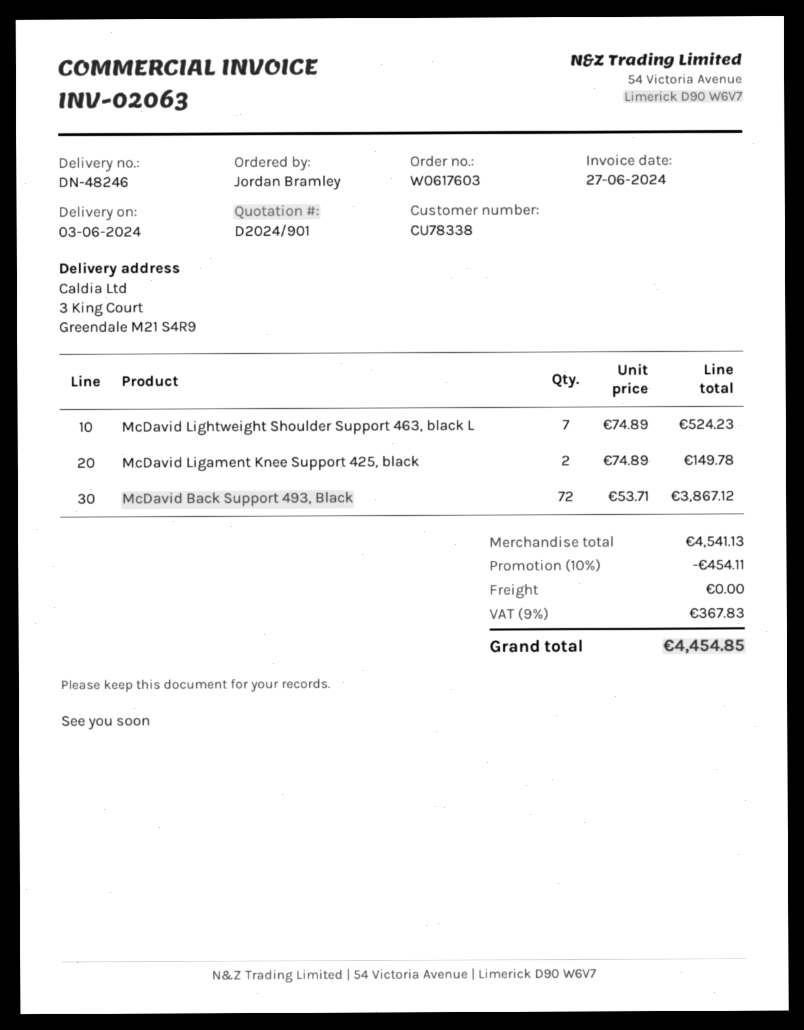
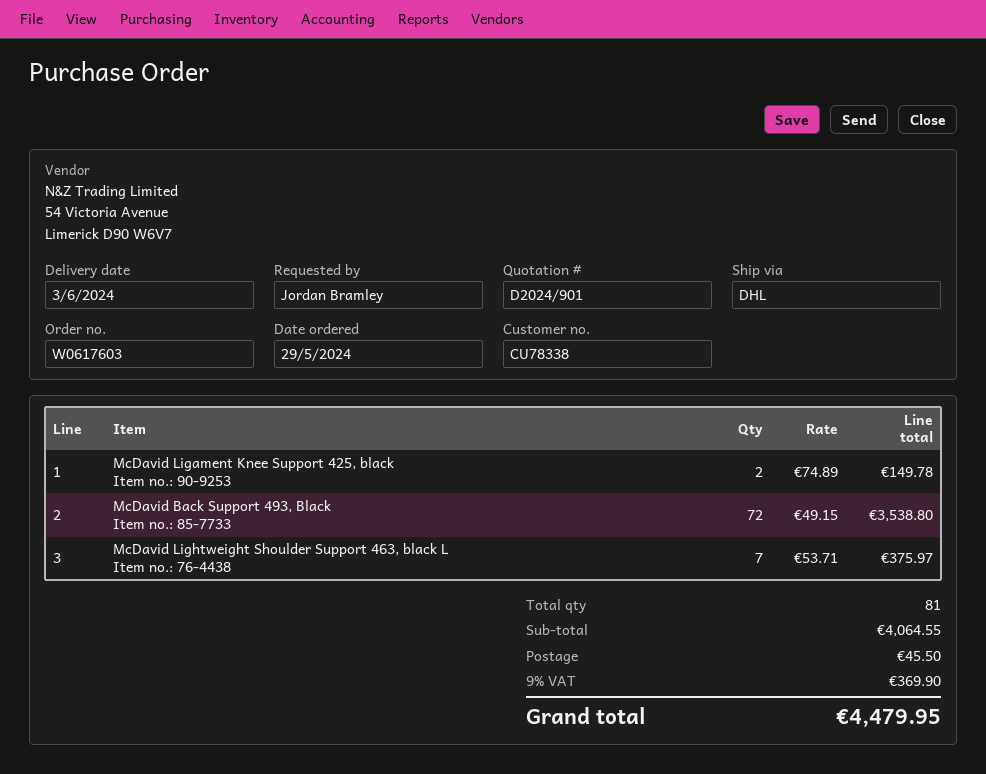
McDavid Lightweight Shoulder Support 463, black L: 7 x 74.89 = 524.23 -> 7 x 53.71 = 375.97
McDavid Back Support 493, Black: 72 x 53.71 = 3867.12 -> 72 x 49.15 = 3538.80
subtotal: 4541.13 -> 4064.55
discount: 10% = 454.11 -> none
shipping: 0.00 -> 45.50
tax: 9% = 367.83 -> 9% = 369.90
total: 4454.85 -> 4479.95

